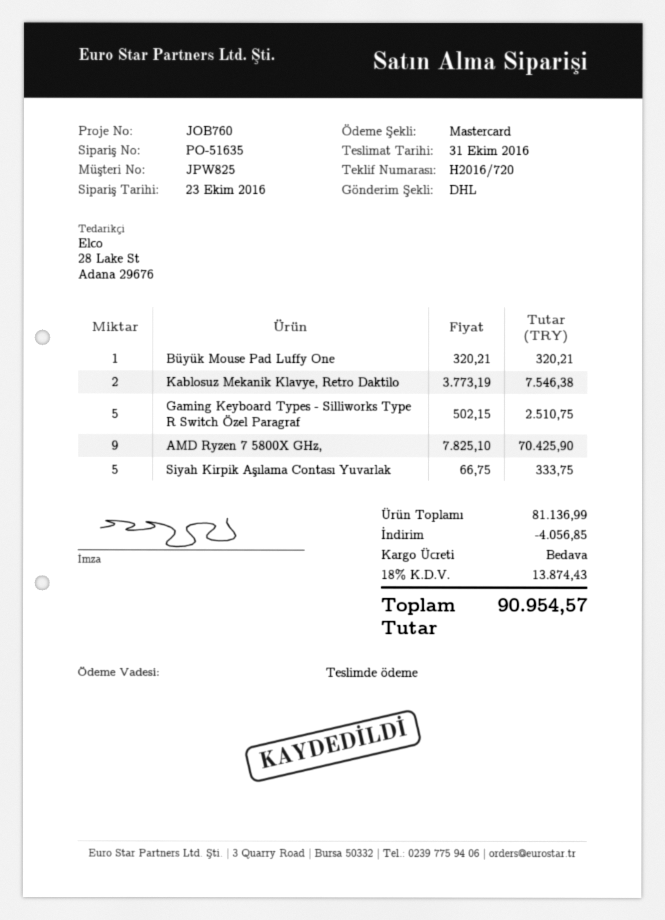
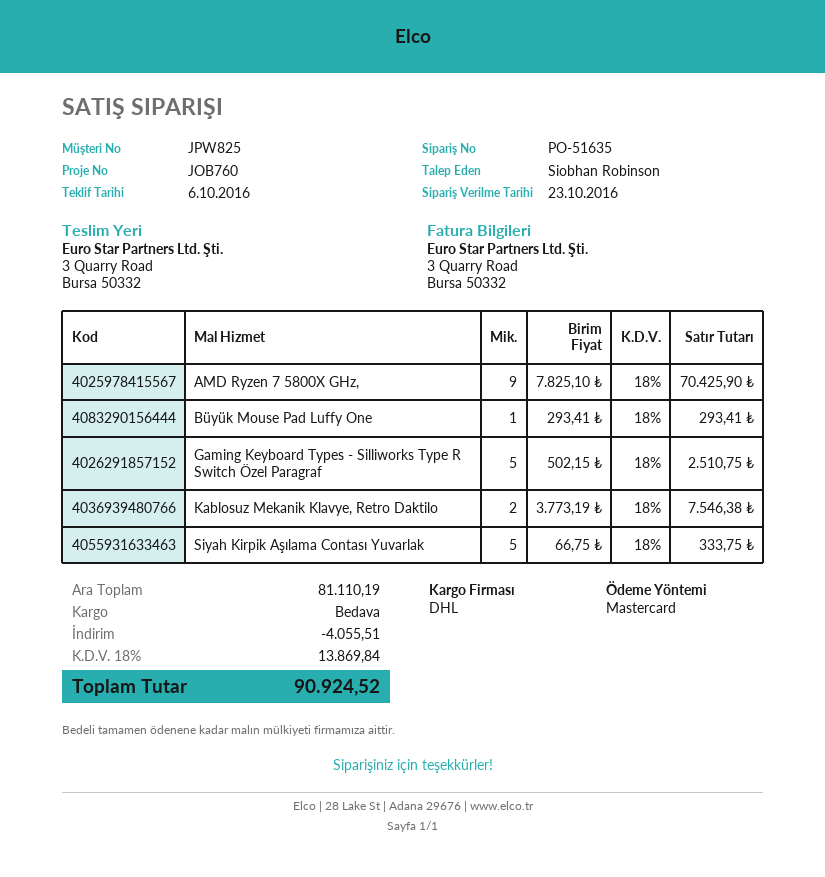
Büyük Mouse Pad Luffy One: 1 x 320.21 = 320.21 -> 1 x 293.41 = 293.41
subtotal: 81136.99 -> 81110.19
discount: 4056.85 -> 4055.51
tax: 18% = 13874.43 -> 18% = 13869.84
total: 90954.57 -> 90924.52

